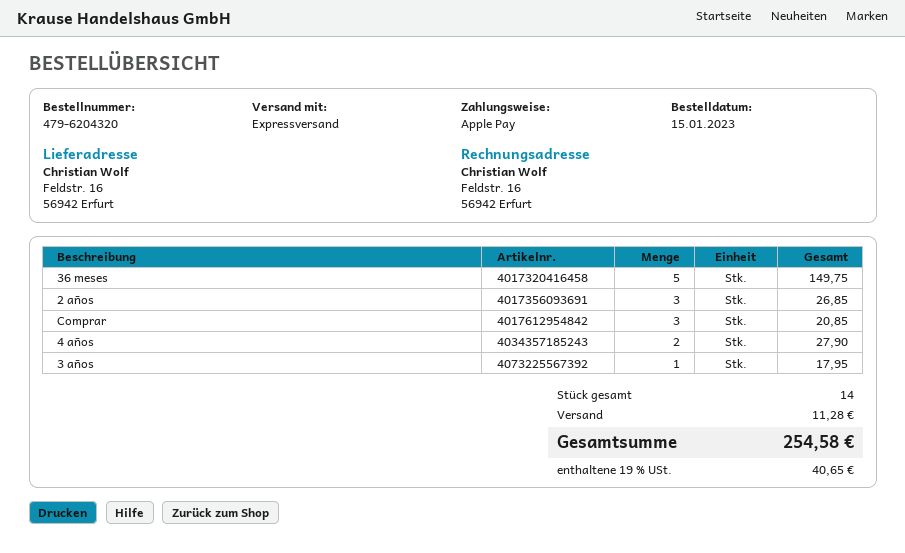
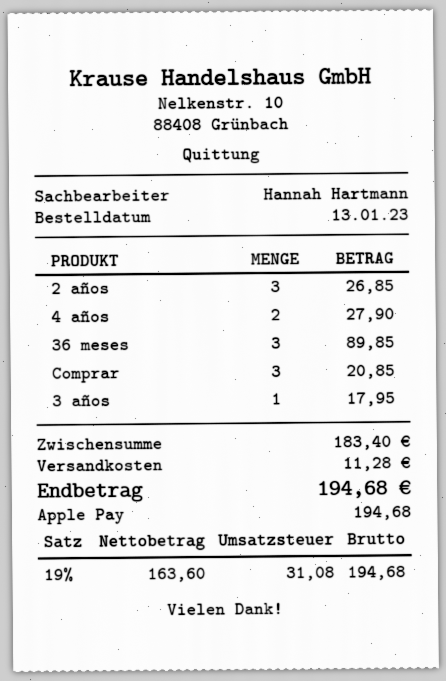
order date: 2023-01-15 -> 2023-01-13
36 meses: 5 for 149.75 -> 3 for 89.85
tax: 19% = 40.65 -> 19% = 31.08
total: 254.58 -> 194.68

